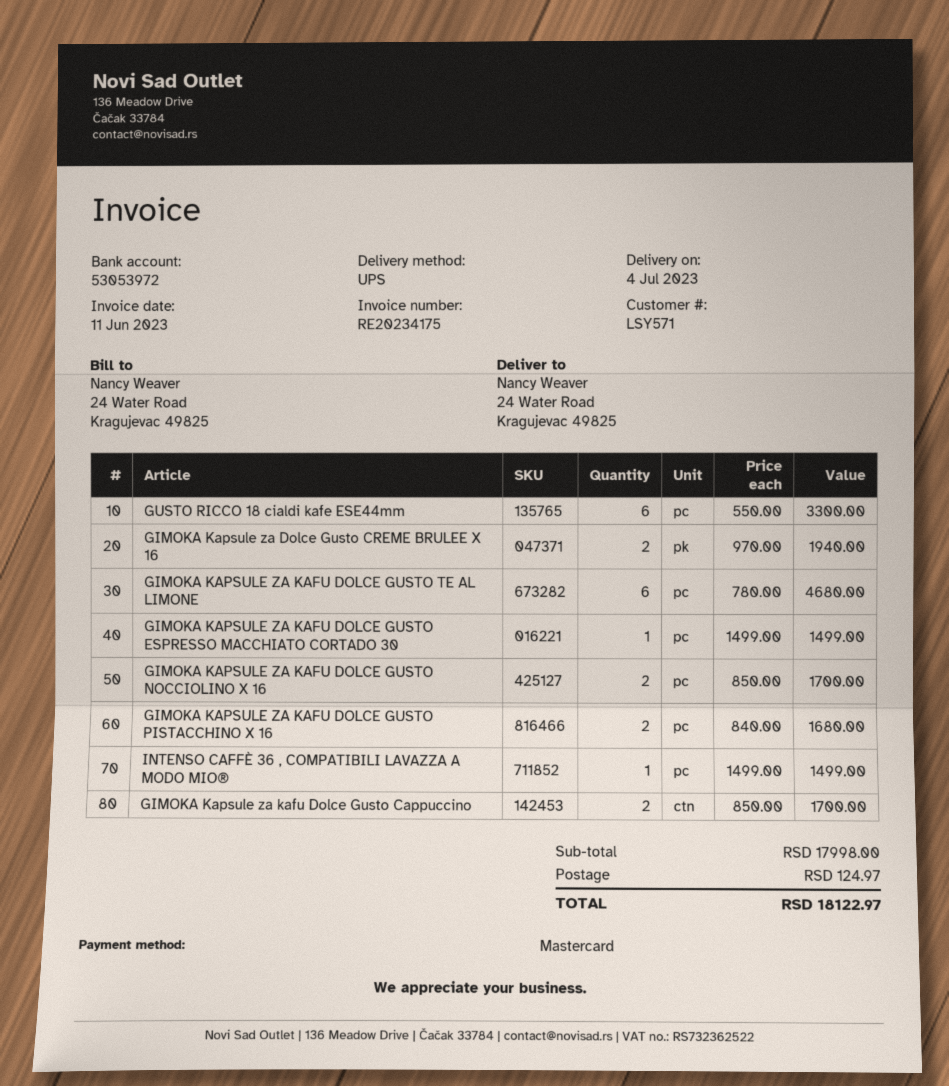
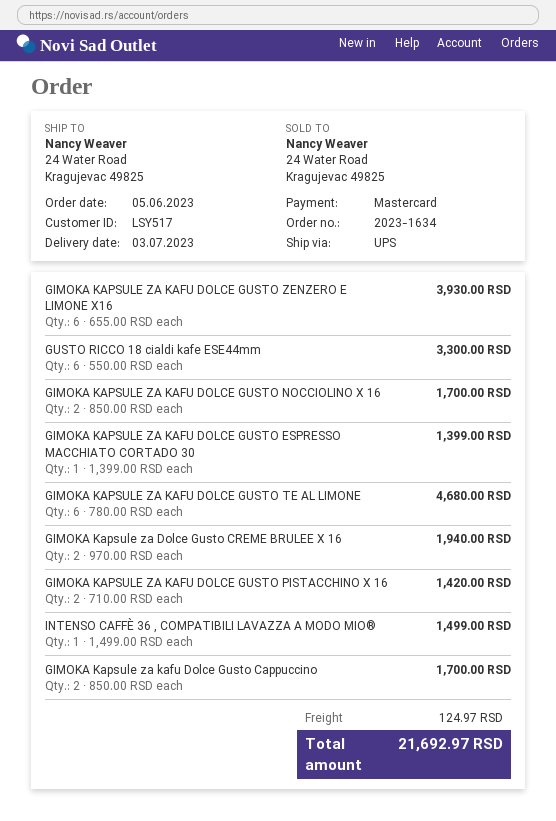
delivery date: 2023-07-04 -> 2023-07-03
customer number: LSY571 -> LSY517
GIMOKA KAPSULE ZA KAFU DOLCE GUSTO ESPRESSO MACCHIATO CORTADO 30: 1 x 1499.00 = 1499.00 -> 1 x 1399.00 = 1399.00
GIMOKA KAPSULE ZA KAFU DOLCE GUSTO PISTACCHINO X 16: 2 x 840.00 = 1680.00 -> 2 x 710.00 = 1420.00
GIMOKA KAPSULE ZA KAFU DOLCE GUSTO ZENZERO E LIMONE X16: none -> 6 x 655.00 = 3930.00
total: 18122.97 -> 21692.97

